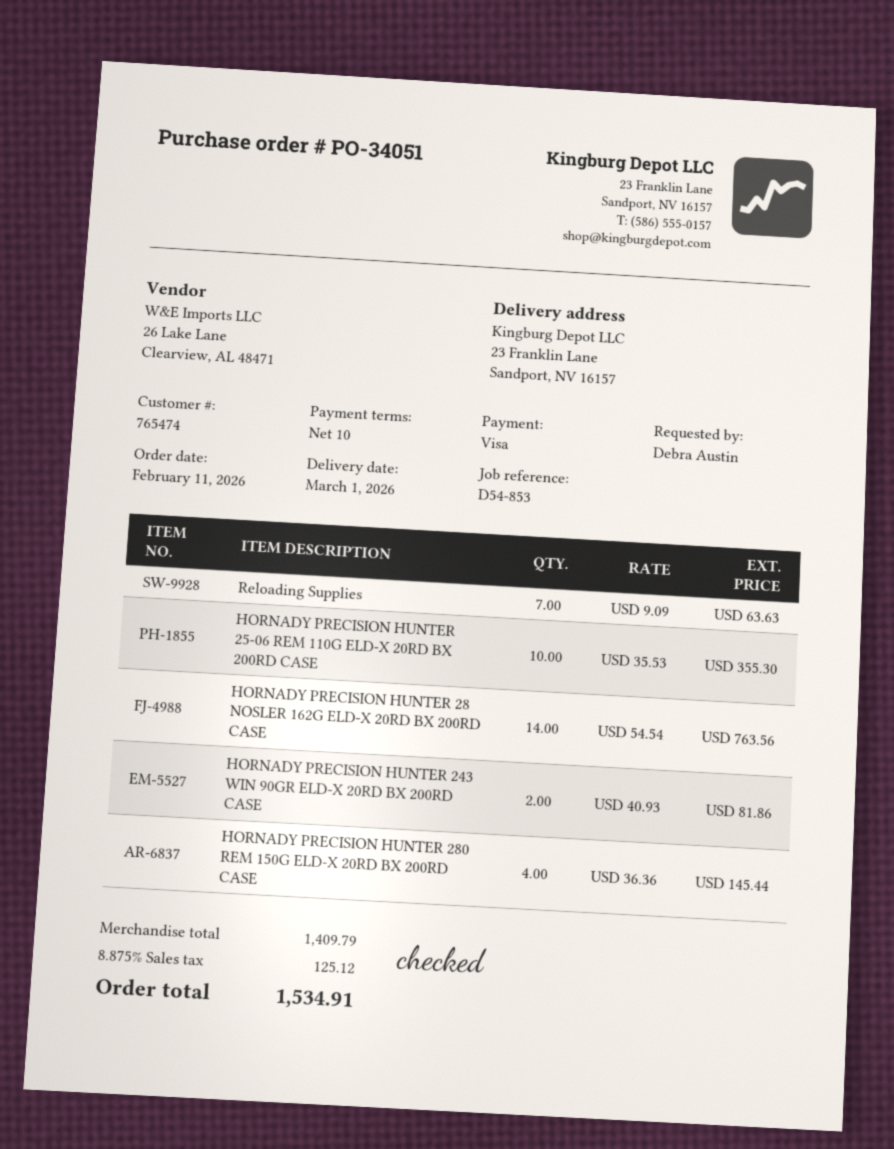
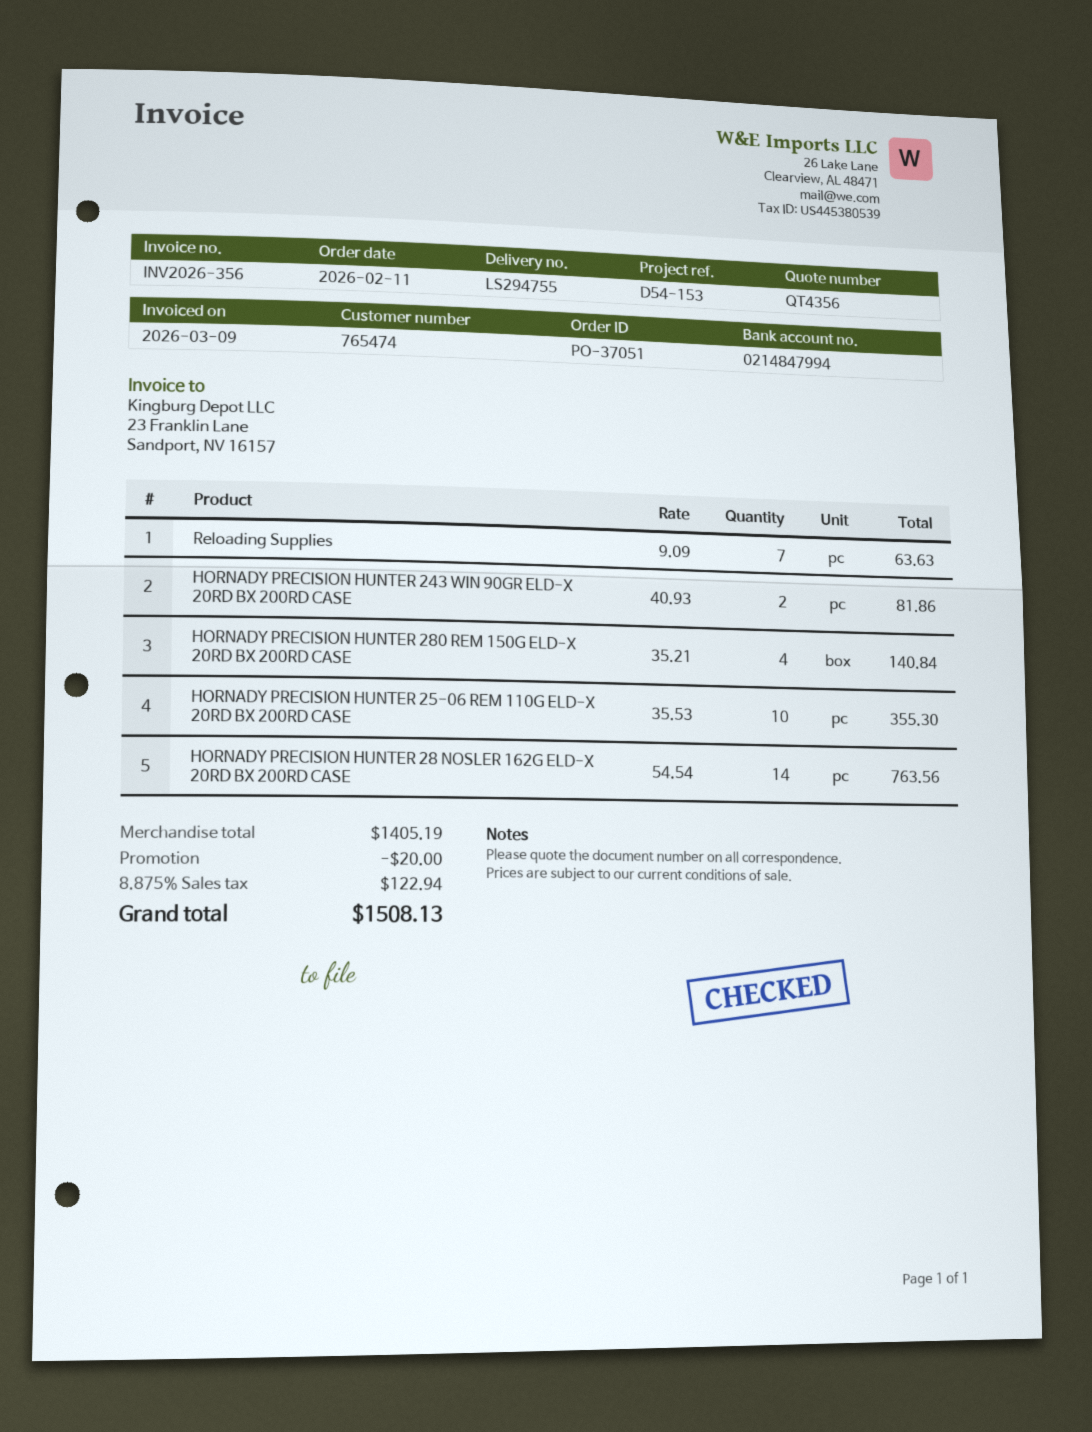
order number: PO-34051 -> PO-37051
reference: D54-853 -> D54-153
HORNADY PRECISION HUNTER 280 REM 150G ELD-X 20RD BX 200RD CASE: 4 x 36.36 = 145.44 -> 4 x 35.21 = 140.84
subtotal: 1409.79 -> 1405.19
discount: none -> 20.00
tax: 8.875% = 125.12 -> 8.875% = 122.94
total: 1534.91 -> 1508.13

